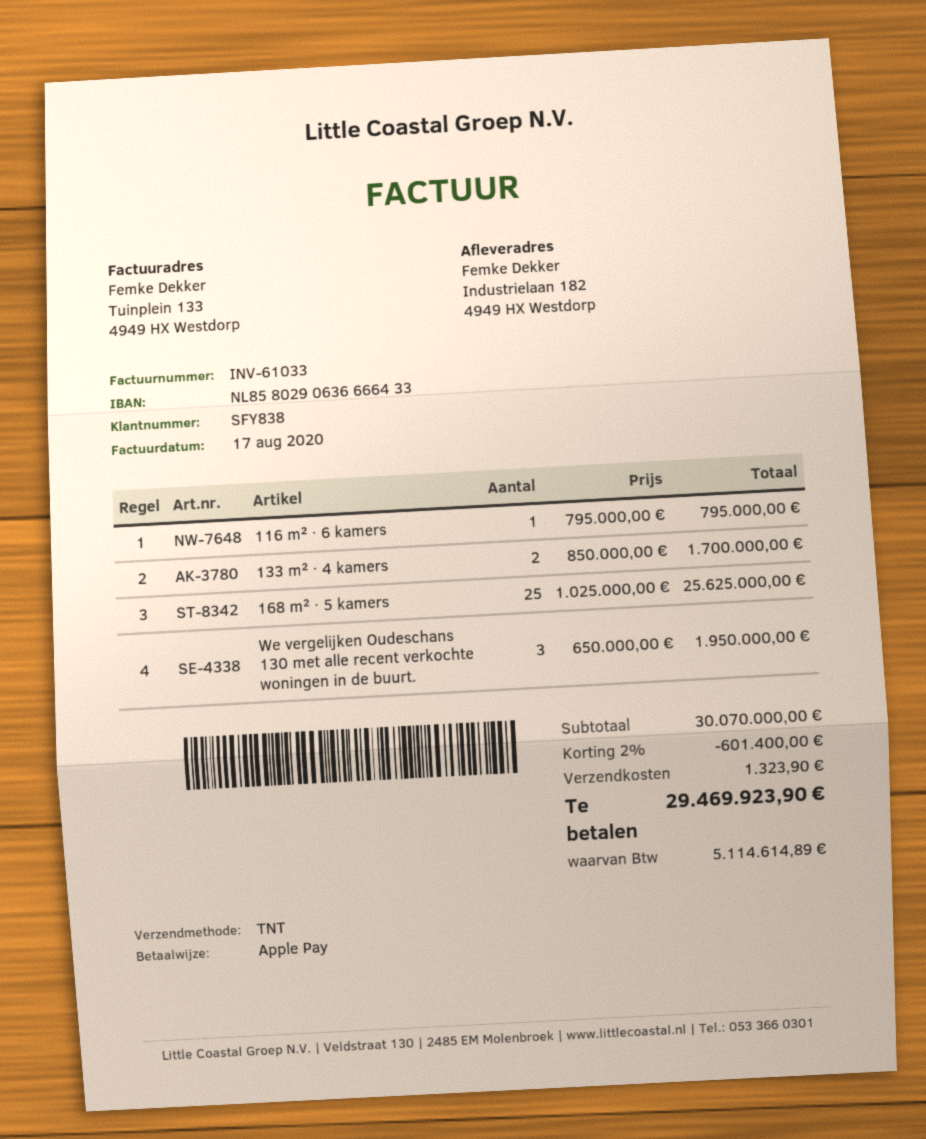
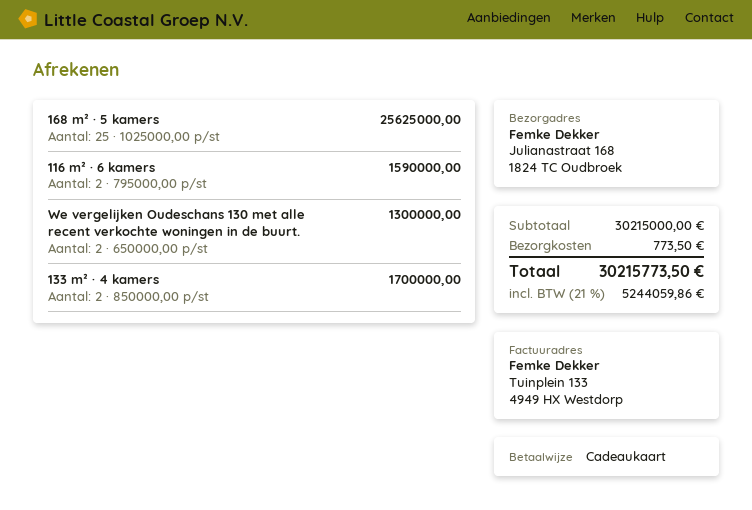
payment method: Apple Pay -> gift card
ship to: Industrielaan 182, 4949 HX Westdorp -> Julianastraat 168, 1824 TC Oudbroek
116 m² · 6 kamers: 1 x 795000.00 = 795000.00 -> 2 x 795000.00 = 1590000.00
We vergelijken Oudeschans 130 met alle recent verkochte woningen in de buurt.: 3 x 650000.00 = 1950000.00 -> 2 x 650000.00 = 1300000.00
subtotal: 30070000.00 -> 30215000.00
discount: 2% = 601400.00 -> none
shipping: 1323.90 -> 773.50
tax: 5114614.89 -> 5244059.86
total: 29469923.90 -> 30215773.50

